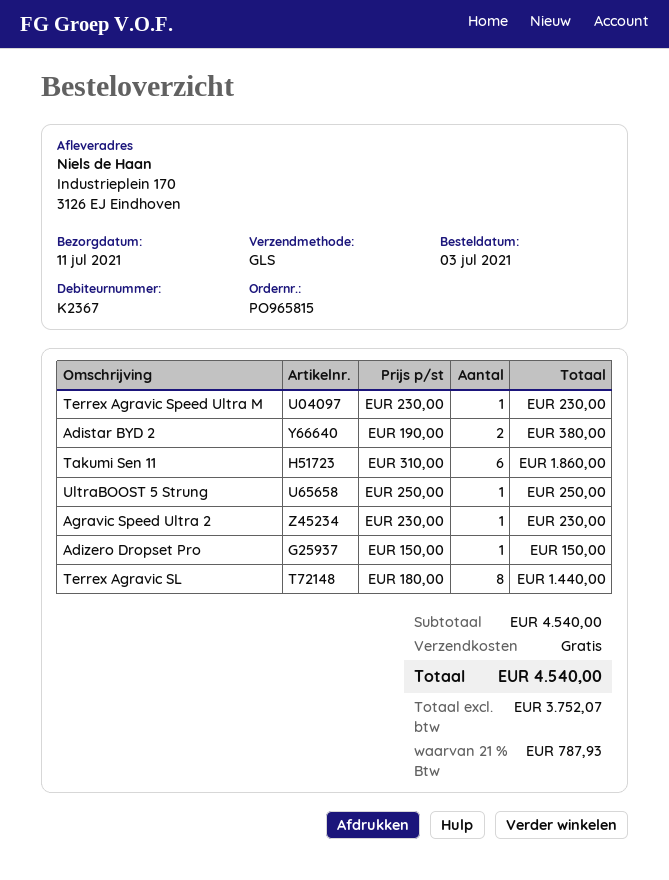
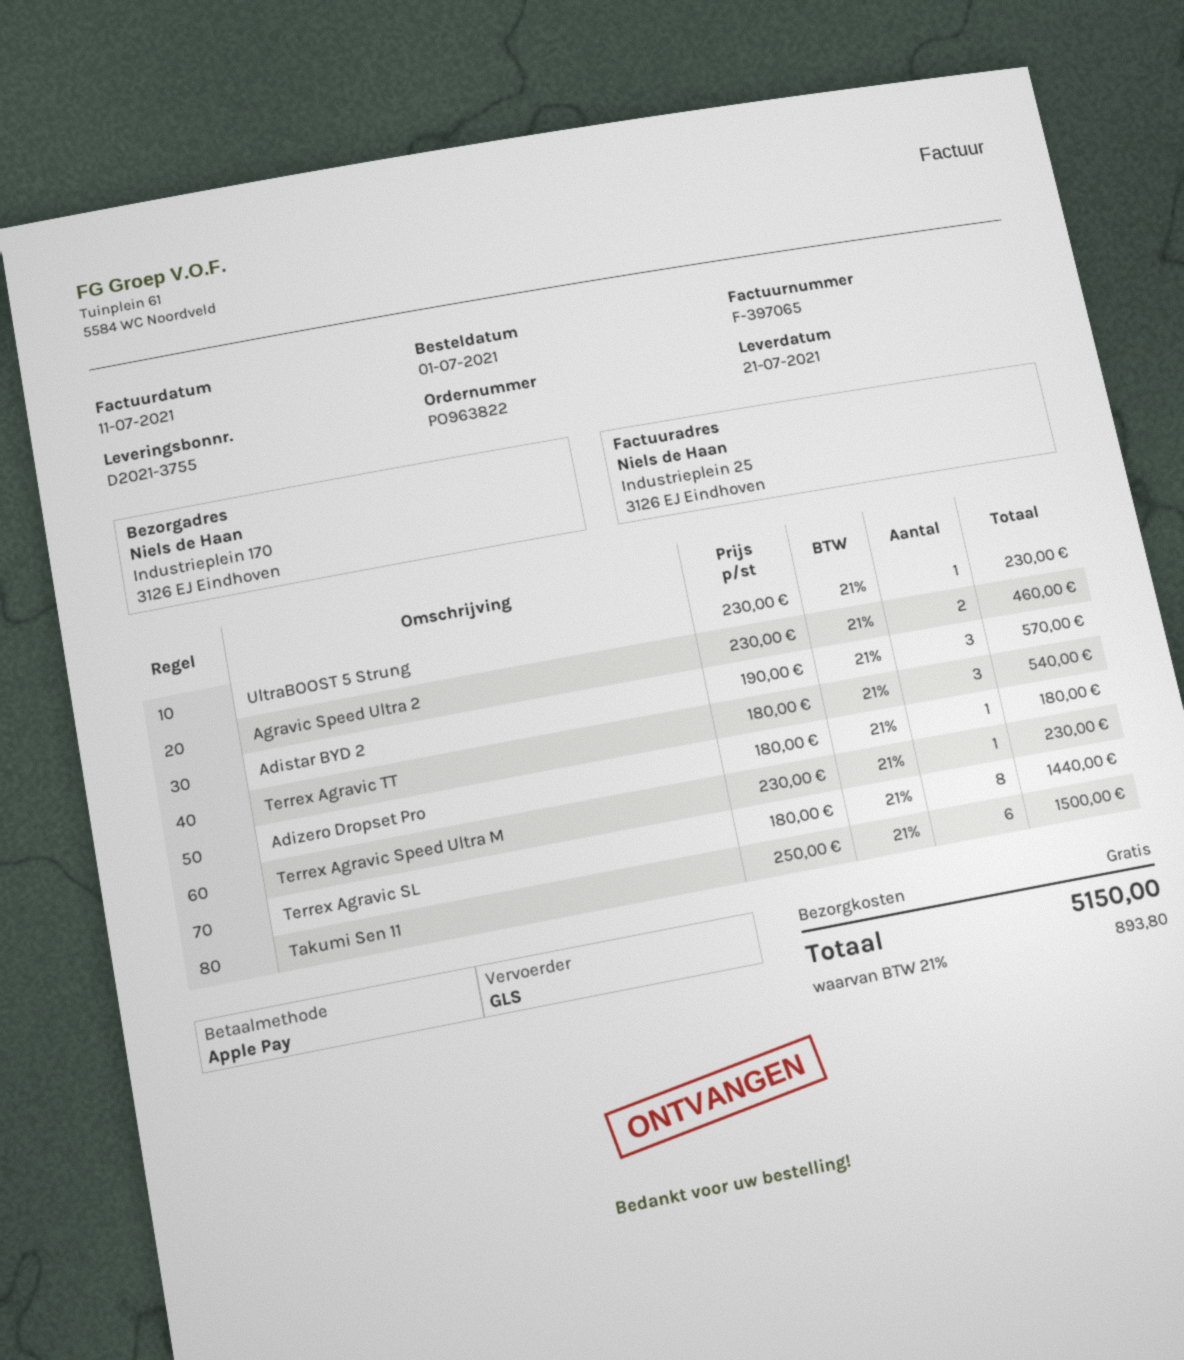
order number: PO965815 -> PO963822
order date: 2021-07-03 -> 2021-07-01
delivery date: 2021-07-11 -> 2021-07-21
Adistar BYD 2: 2 x 190.00 = 380.00 -> 3 x 190.00 = 570.00
Takumi Sen 11: 6 x 310.00 = 1860.00 -> 6 x 250.00 = 1500.00
UltraBOOST 5 Strung: 1 x 250.00 = 250.00 -> 1 x 230.00 = 230.00
Agravic Speed Ultra 2: 1 x 230.00 = 230.00 -> 2 x 230.00 = 460.00
Adizero Dropset Pro: 1 x 150.00 = 150.00 -> 1 x 180.00 = 180.00
Terrex Agravic TT: none -> 3 x 180.00 = 540.00
tax: 21% = 787.93 -> 21% = 893.80
total: 4540.00 -> 5150.00

